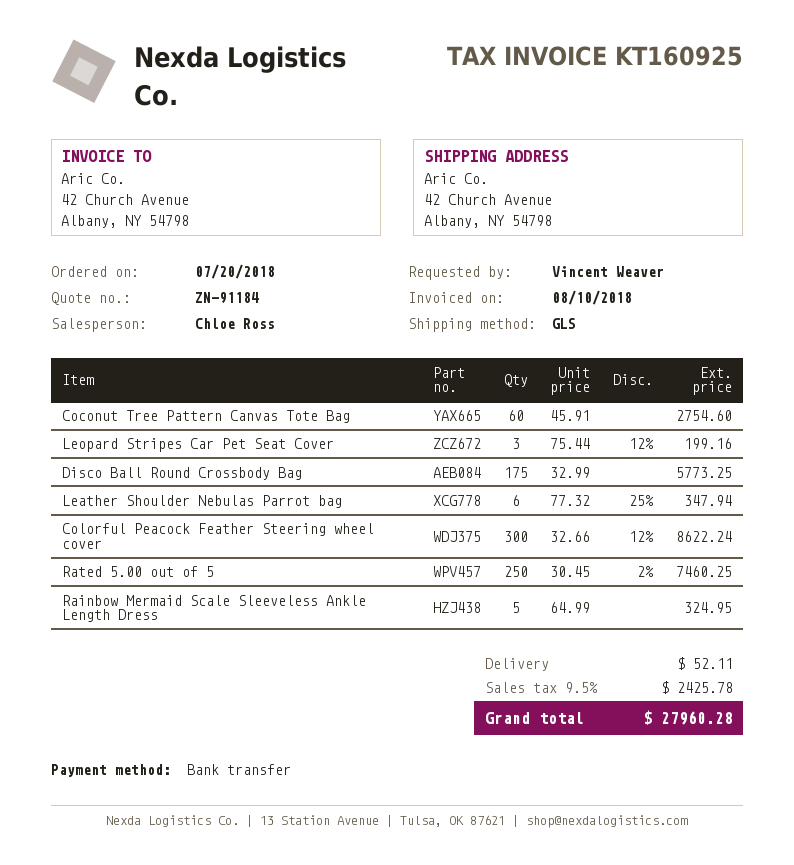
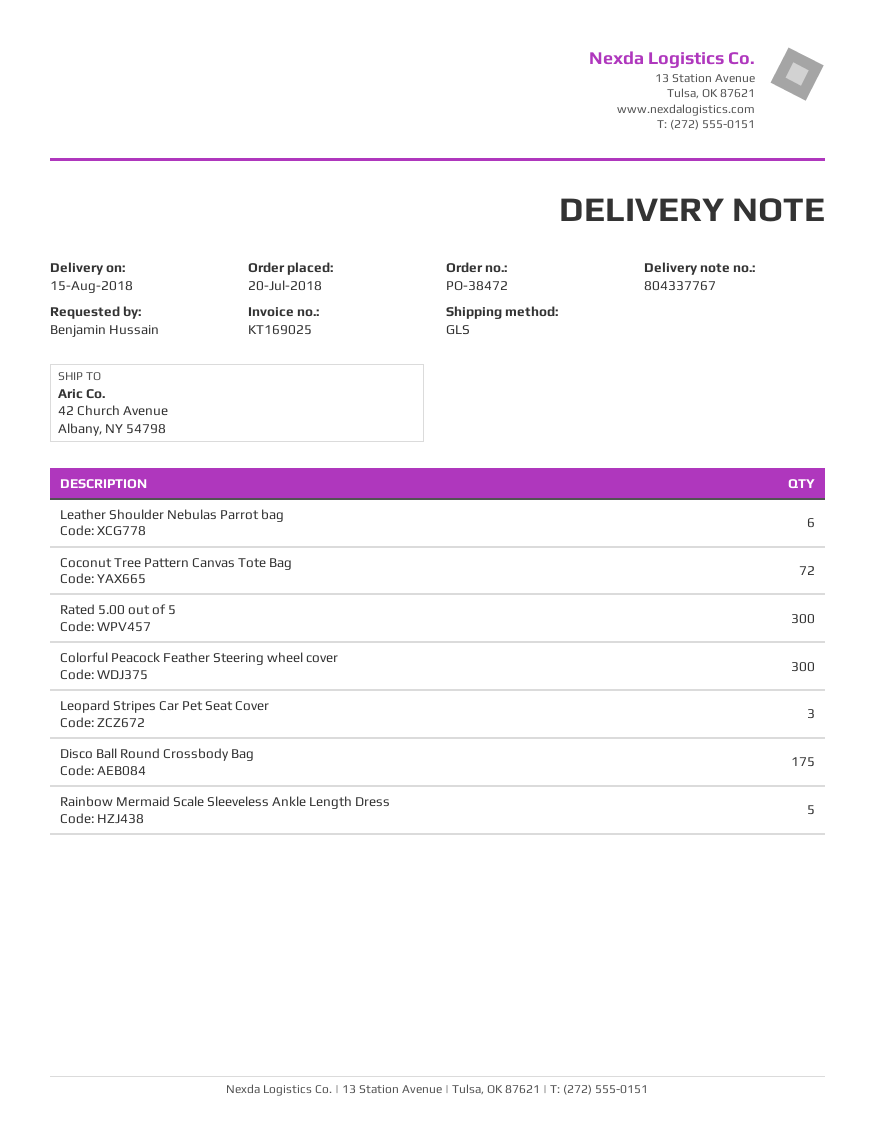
invoice number: KT160925 -> KT169025
ordered by: Vincent Weaver -> Benjamin Hussain
Coconut Tree Pattern Canvas Tote Bag: 60 -> 72
Rated 5.00 out of 5: 250 -> 300

